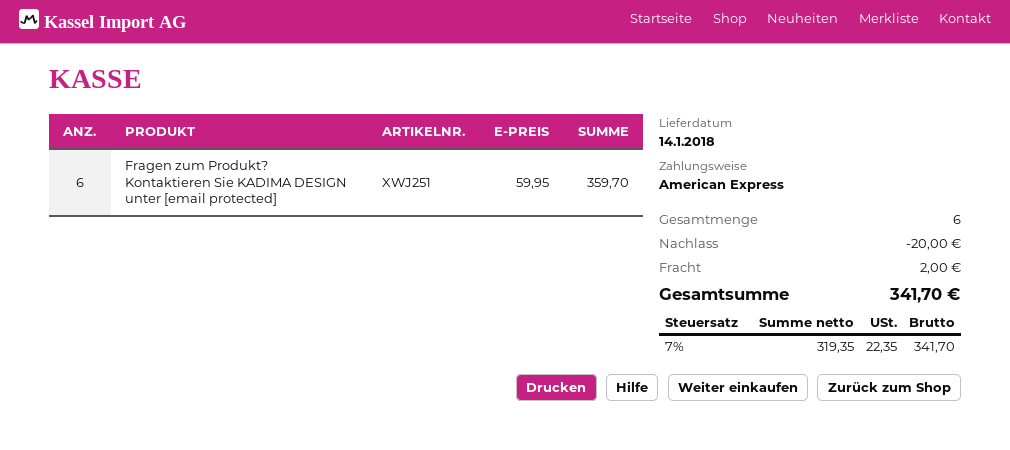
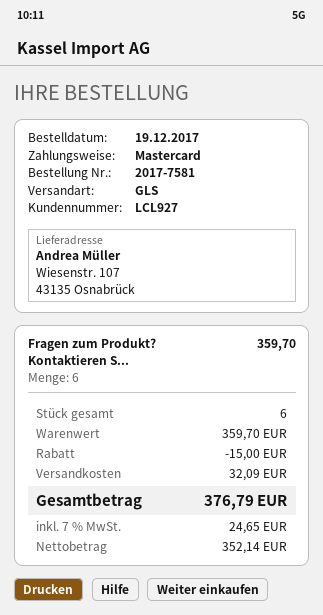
payment method: American Express -> Mastercard
discount: 20.00 -> 15.00
shipping: 2.00 -> 32.09
net: 319.35 -> 352.14
tax: 7% = 22.35 -> 7% = 24.65
total: 341.70 -> 376.79

